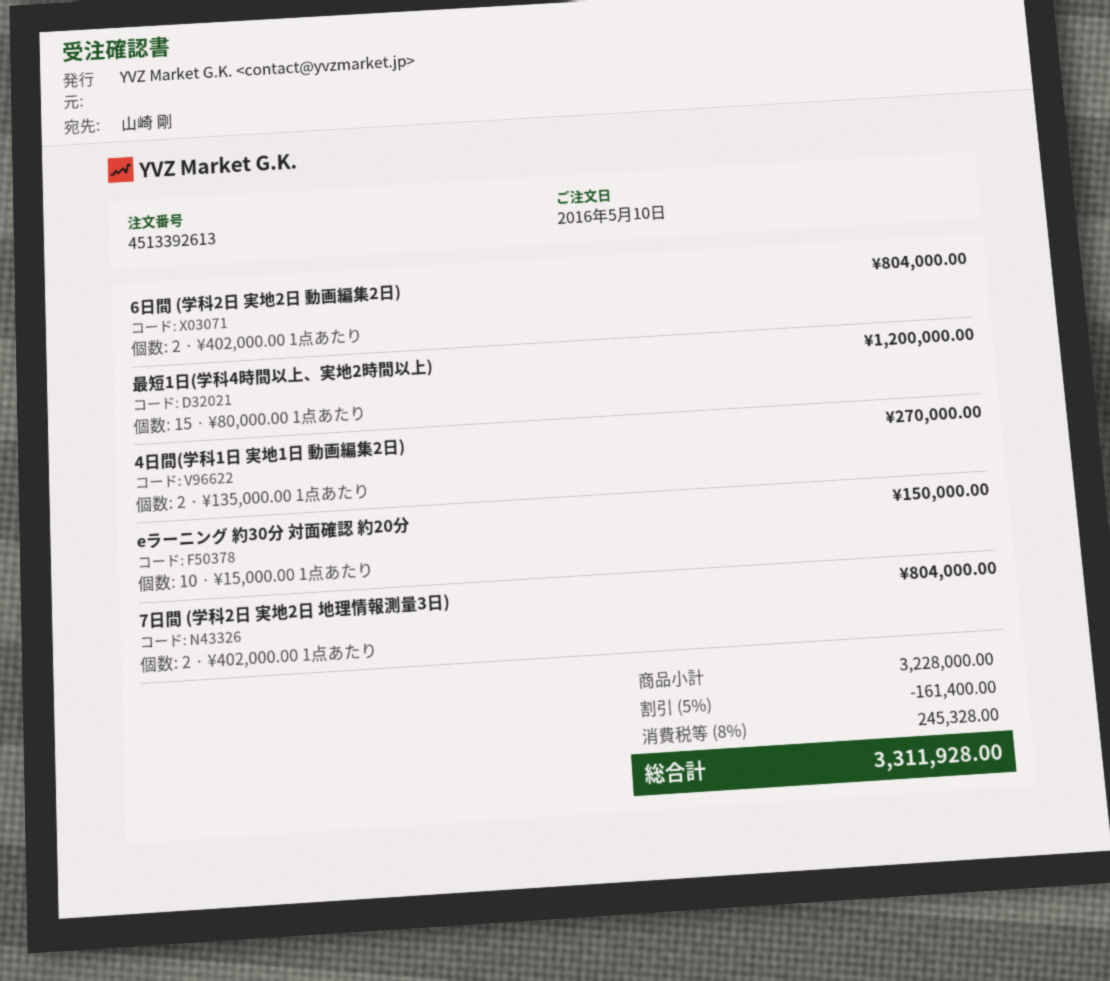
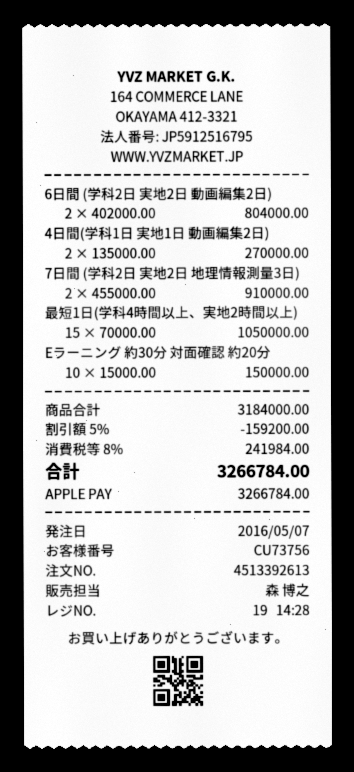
order date: 2016-05-10 -> 2016-05-07
最短1日(学科4時間以上、実地2時間以上): 15 x 80000.00 = 1200000.00 -> 15 x 70000.00 = 1050000.00
7日間 (学科2日 実地2日 地理情報測量3日): 2 x 402000.00 = 804000.00 -> 2 x 455000.00 = 910000.00
subtotal: 3228000.00 -> 3184000.00
discount: 5% = 161400.00 -> 5% = 159200.00
tax: 8% = 245328.00 -> 8% = 241984.00
total: 3311928.00 -> 3266784.00

